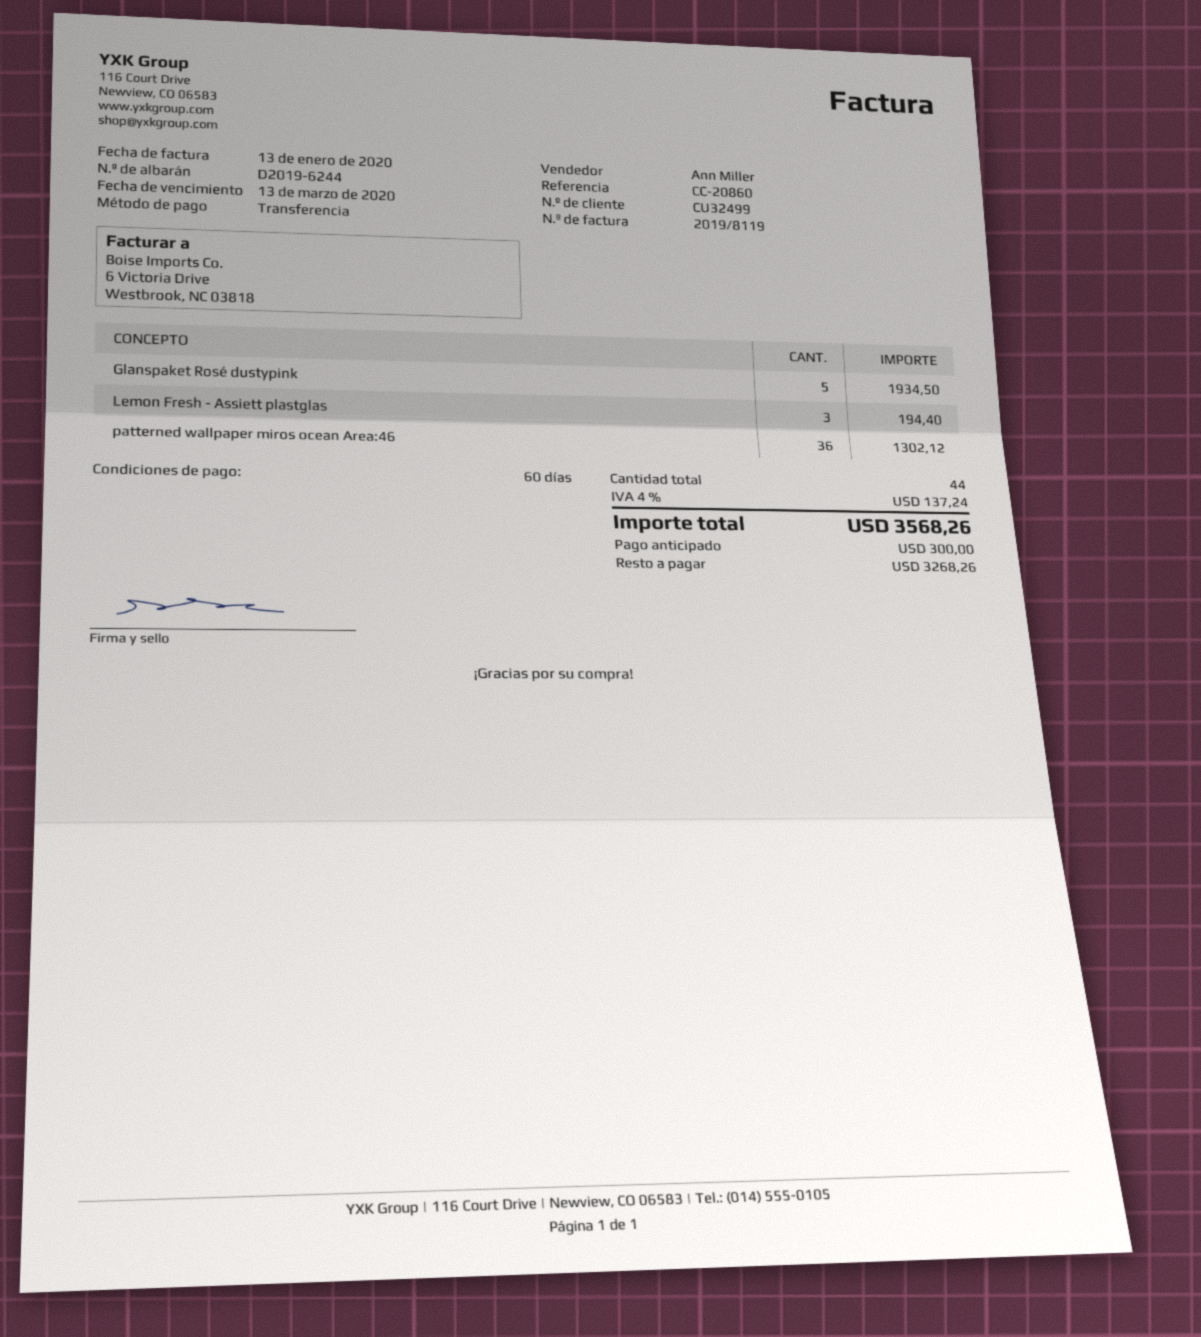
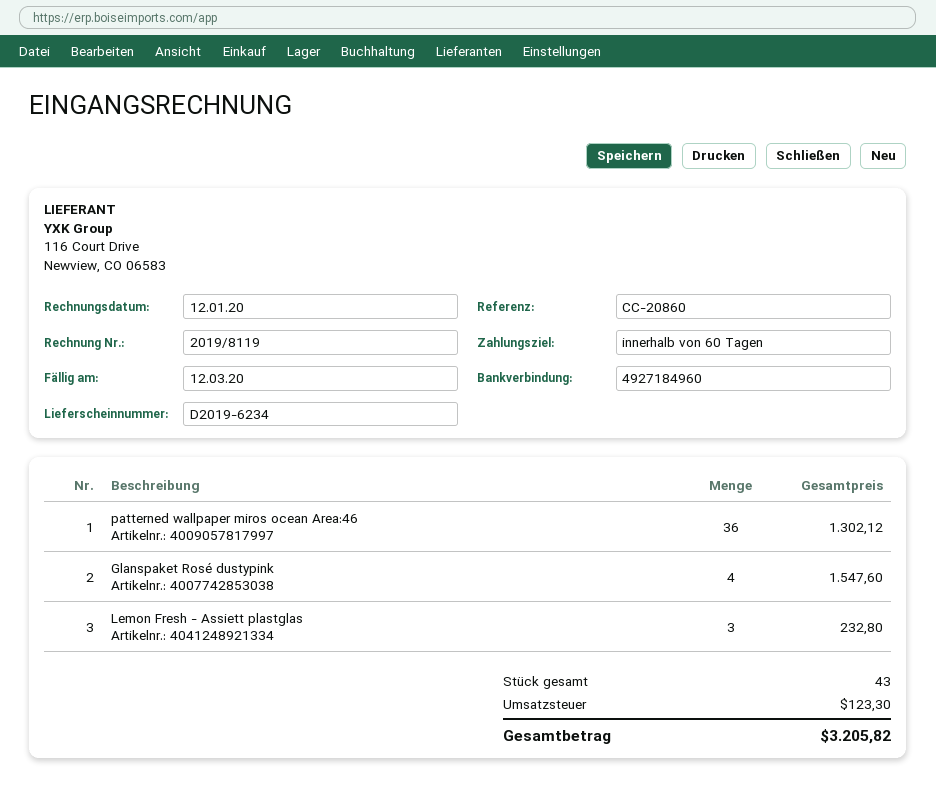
delivery note number: D2019-6244 -> D2019-6234
invoice date: 2020-01-13 -> 2020-01-12
due date: 2020-03-13 -> 2020-03-12
Glanspaket Rosé dustypink: 5 for 1934.50 -> 4 for 1547.60
Lemon Fresh - Assiett plastglas: 3 for 194.40 -> 3 for 232.80
total quantity: 44 -> 43
tax: 137.24 -> 123.30
total: 3568.26 -> 3205.82

